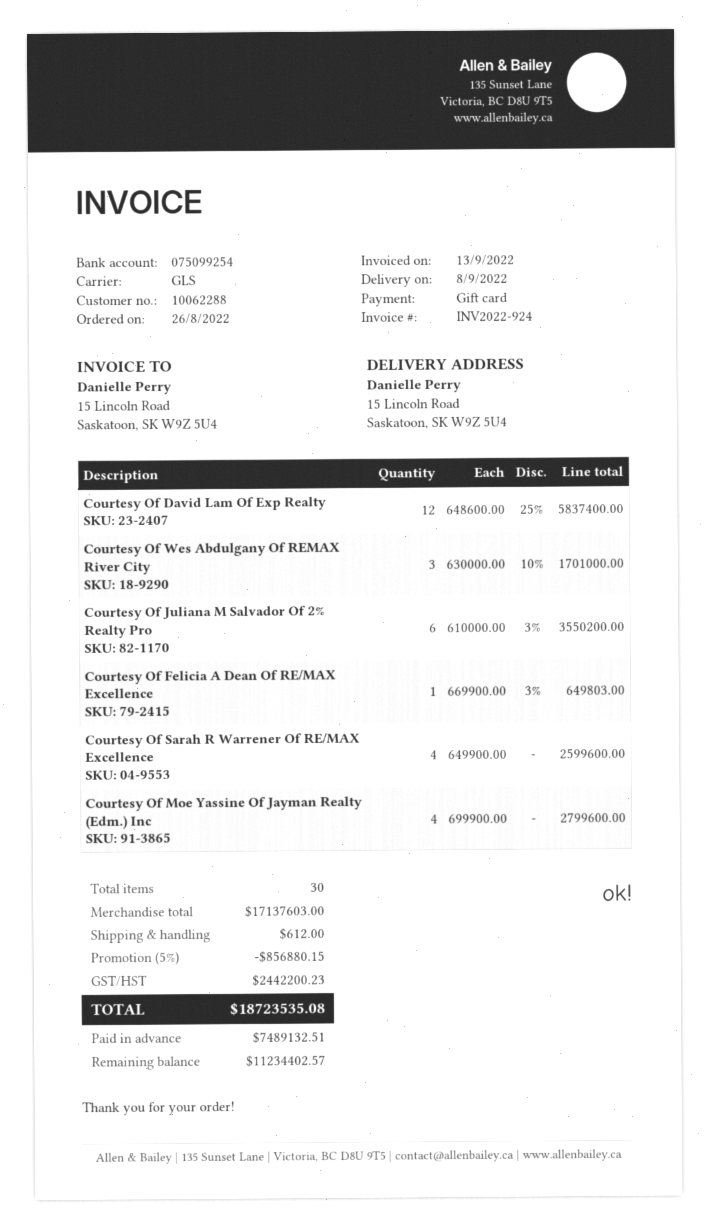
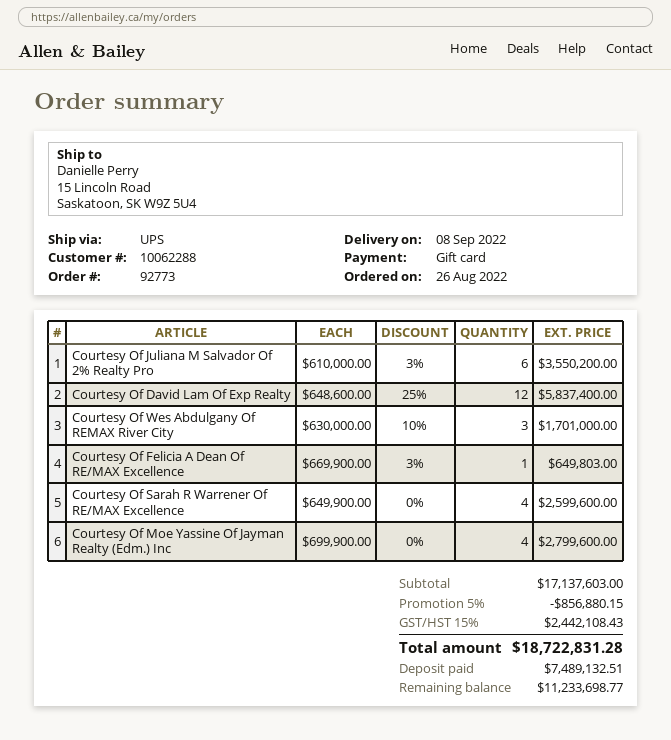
shipping method: GLS -> UPS
shipping: 612.00 -> none
tax: 2442200.23 -> 2442108.43
total: 18723535.08 -> 18722831.28
balance: 11234402.57 -> 11233698.77

